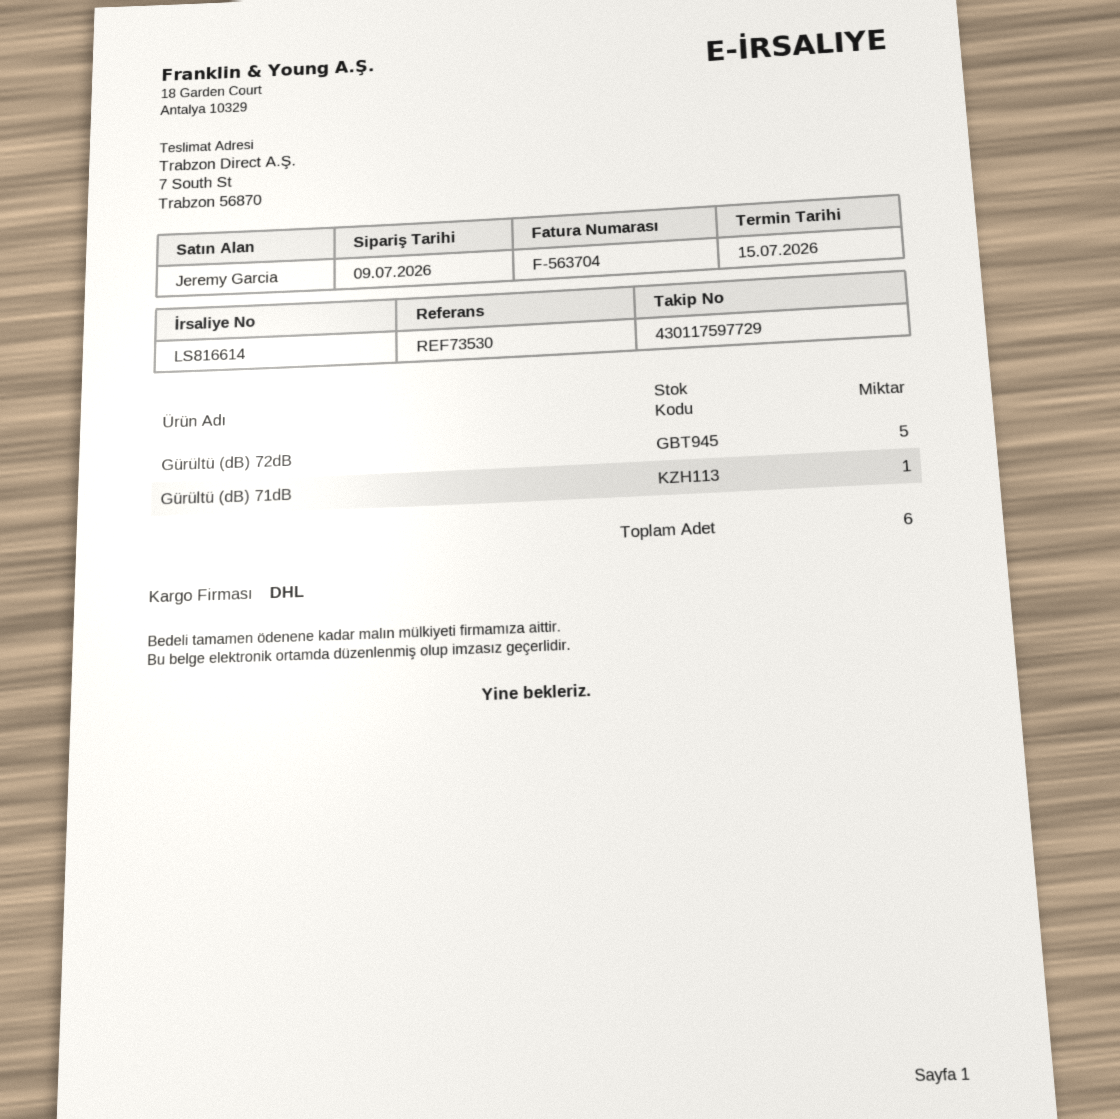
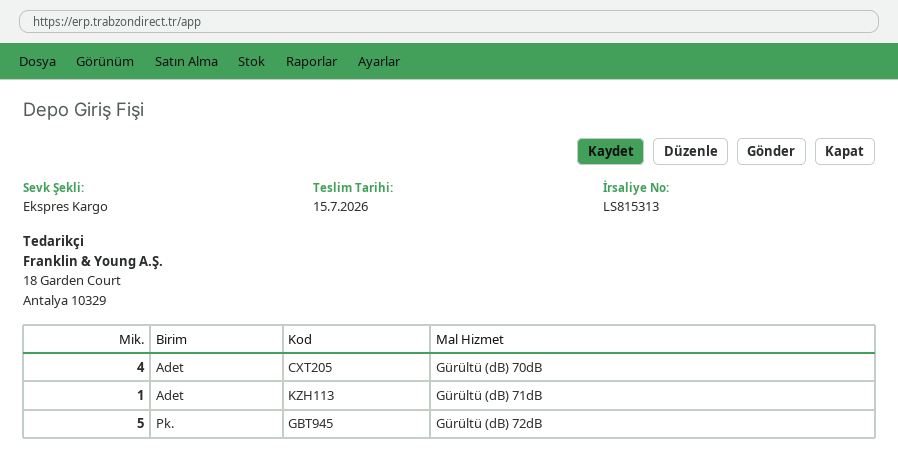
delivery note number: LS816614 -> LS815313
shipping method: DHL -> express
Gürültü (dB) 70dB: none -> 4

